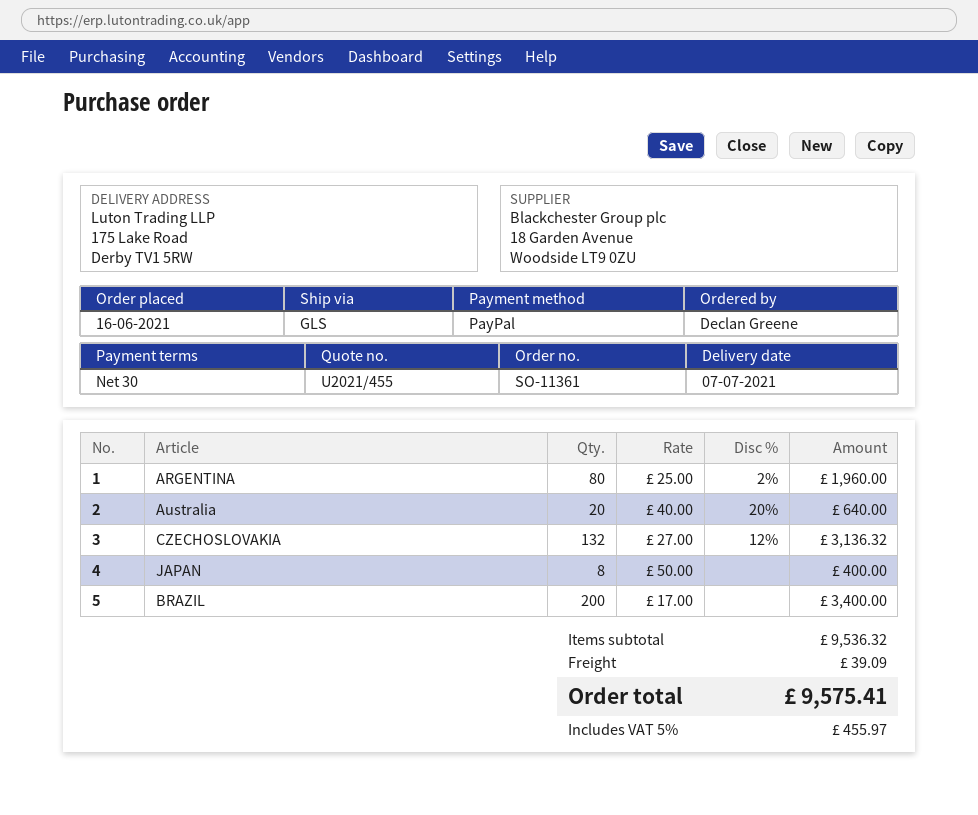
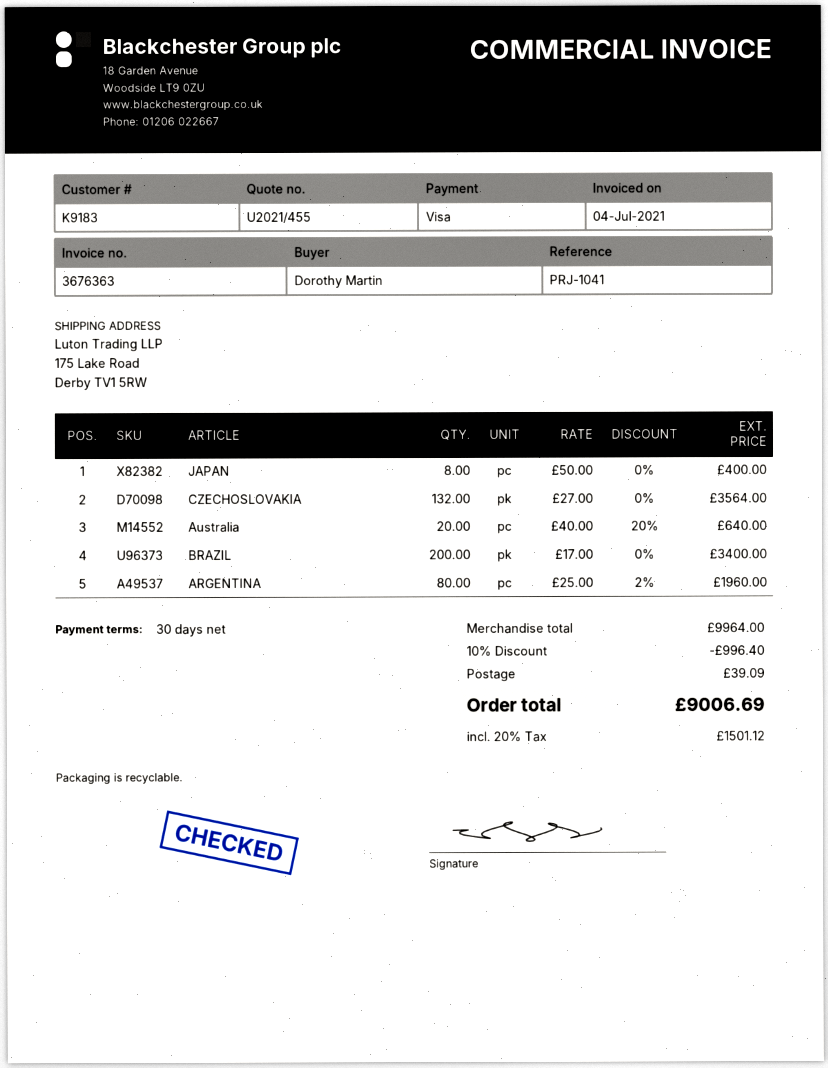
ordered by: Declan Greene -> Dorothy Martin
payment method: PayPal -> Visa
CZECHOSLOVAKIA: 132 x 27.00 - 12% = 3136.32 -> 132 x 27.00 = 3564.00
subtotal: 9536.32 -> 9964.00
discount: none -> 10% = 996.40
tax: 5% = 455.97 -> 20% = 1501.12
total: 9575.41 -> 9006.69

